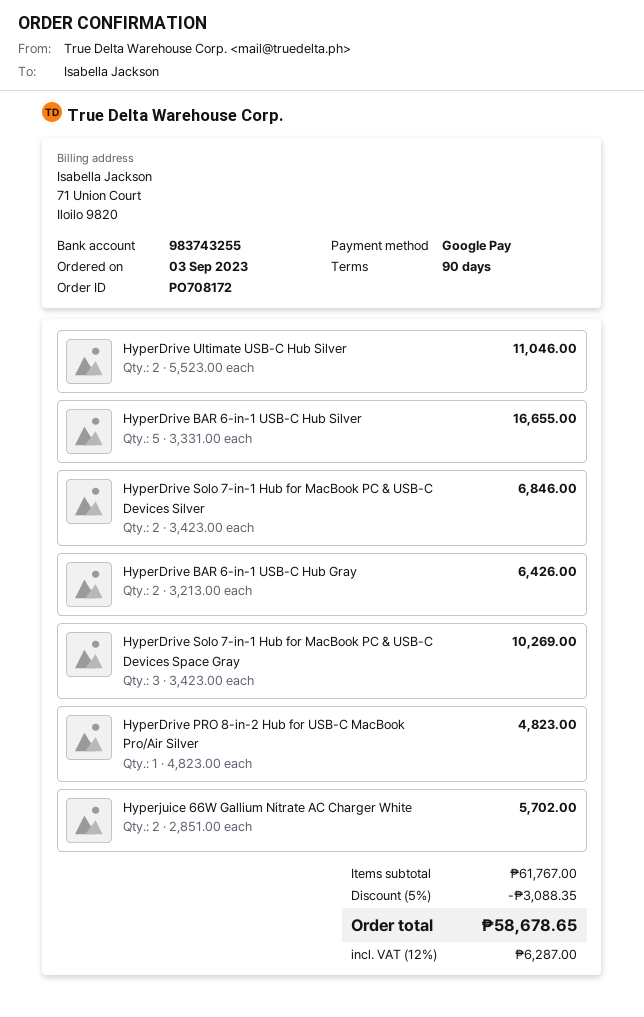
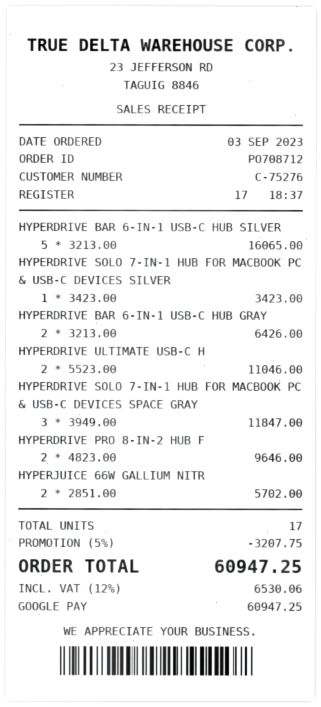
order number: PO708172 -> PO708712
HyperDrive BAR 6-in-1 USB-C Hub Silver: 5 x 3331.00 = 16655.00 -> 5 x 3213.00 = 16065.00
HyperDrive Solo 7-in-1 Hub for MacBook PC & USB-C Devices Silver: 2 x 3423.00 = 6846.00 -> 1 x 3423.00 = 3423.00
HyperDrive Solo 7-in-1 Hub for MacBook PC & USB-C Devices Space Gray: 3 x 3423.00 = 10269.00 -> 3 x 3949.00 = 11847.00
HyperDrive PRO 8-in-2 Hub for USB-C MacBook Pro/Air Silver: 1 x 4823.00 = 4823.00 -> 2 x 4823.00 = 9646.00
discount: 5% = 3088.35 -> 5% = 3207.75
tax: 12% = 6287.00 -> 12% = 6530.06
total: 58678.65 -> 60947.25

